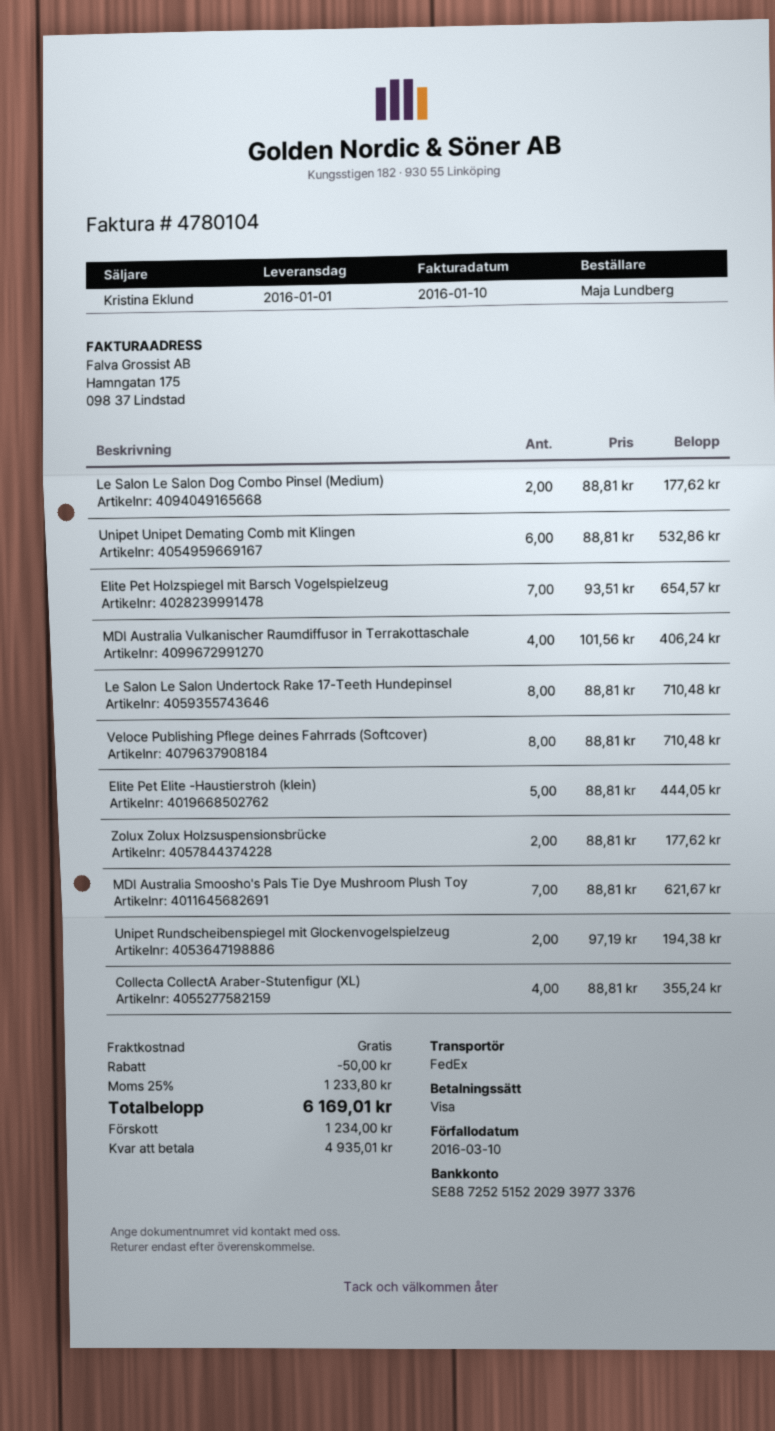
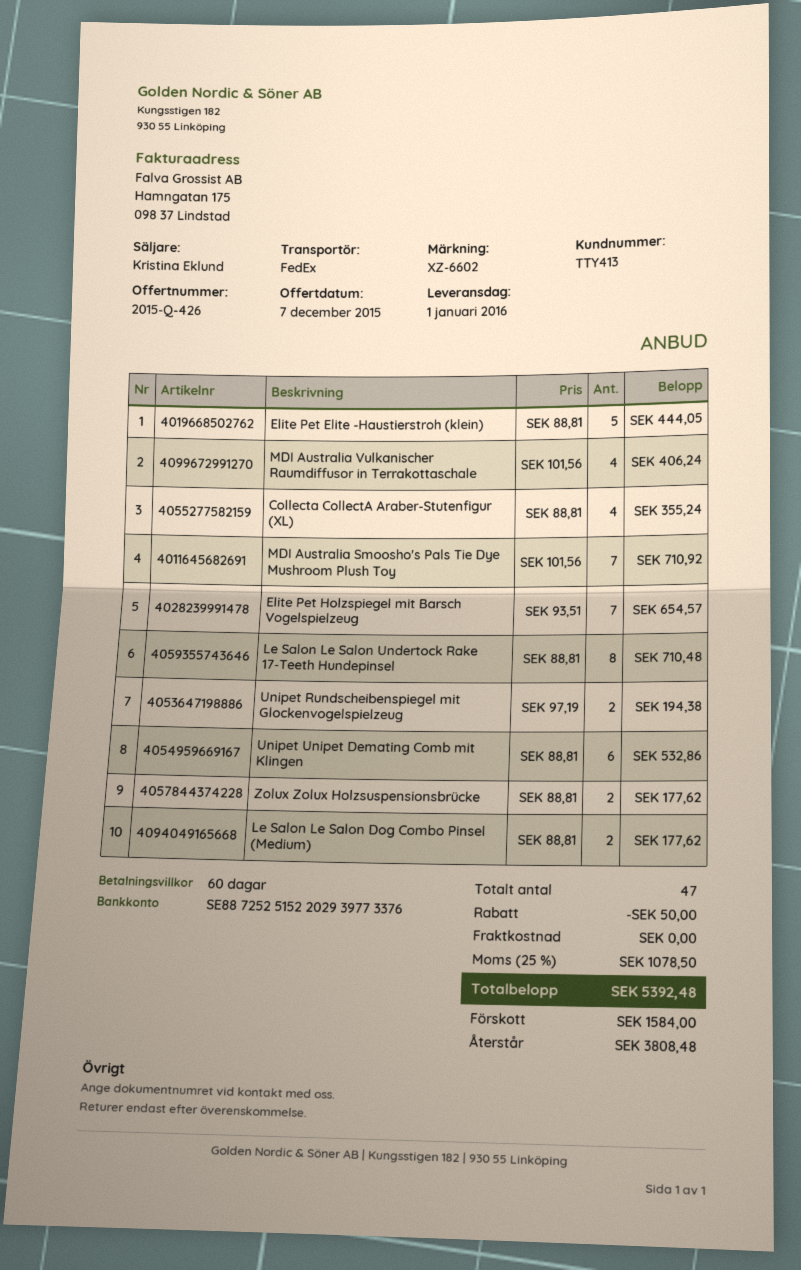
Veloce Publishing Pflege deines Fahrrads (Softcover): 8 x 88.81 = 710.48 -> none
MDI Australia Smoosho's Pals Tie Dye Mushroom Plush Toy: 7 x 88.81 = 621.67 -> 7 x 101.56 = 710.92
tax: 25% = 1233.80 -> 25% = 1078.50
total: 6169.01 -> 5392.48
deposit: 1234.00 -> 1584.00
balance: 4935.01 -> 3808.48

